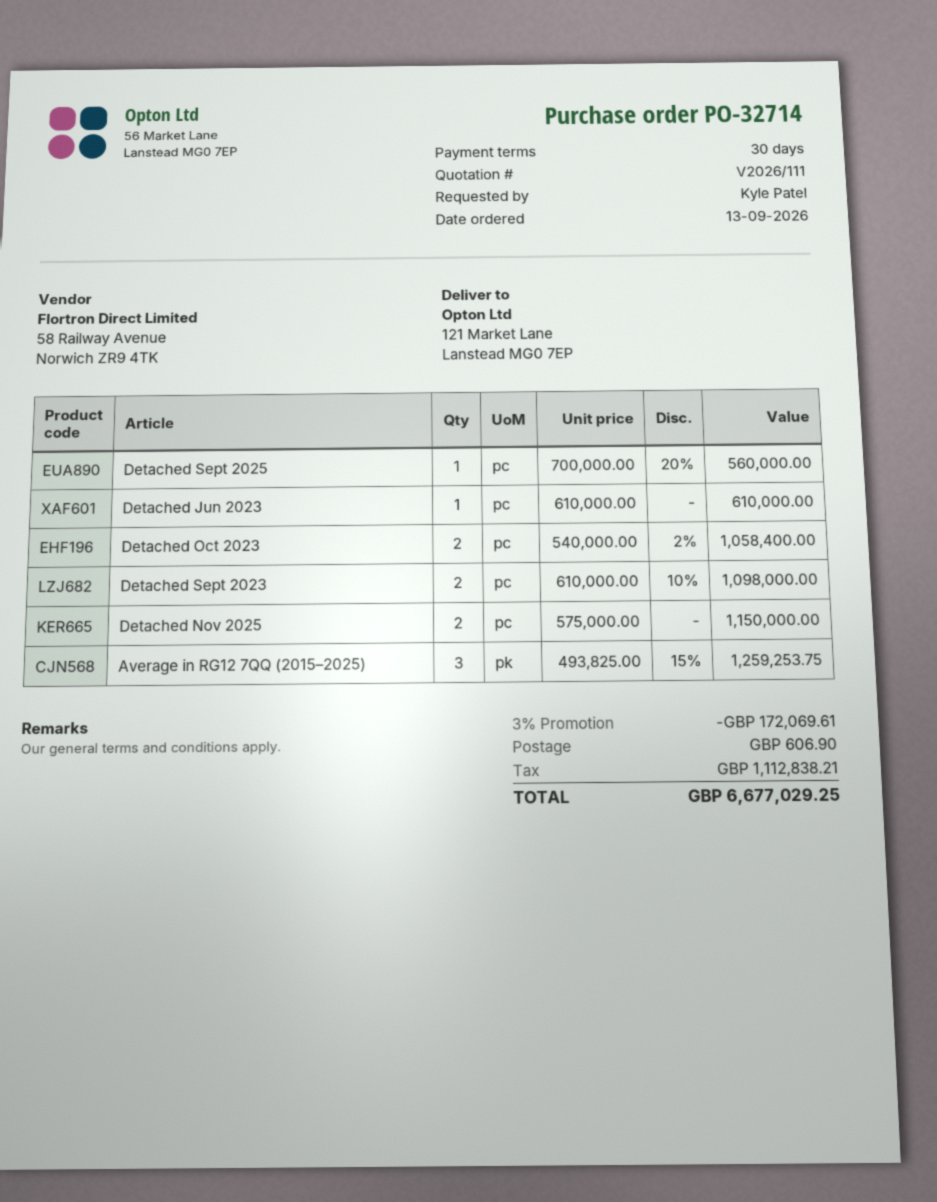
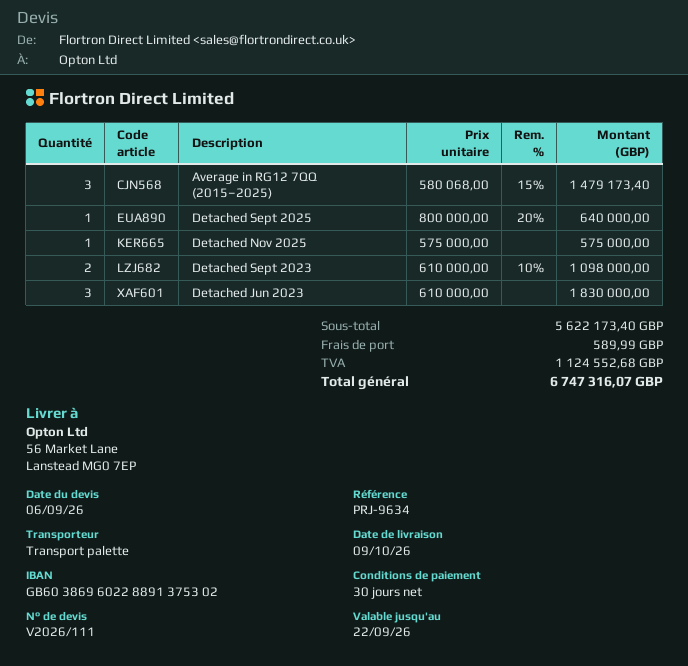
ship to: 121 Market Lane, Lanstead MG0 7EP -> 56 Market Lane, Lanstead MG0 7EP
Detached Sept 2025: 1 x 700000.00 - 20% = 560000.00 -> 1 x 800000.00 - 20% = 640000.00
Detached Jun 2023: 1 x 610000.00 = 610000.00 -> 3 x 610000.00 = 1830000.00
Detached Oct 2023: 2 x 540000.00 - 2% = 1058400.00 -> none
Detached Nov 2025: 2 x 575000.00 = 1150000.00 -> 1 x 575000.00 = 575000.00
Average in RG12 7QQ (2015–2025): 3 x 493825.00 - 15% = 1259253.75 -> 3 x 580068.00 - 15% = 1479173.40
discount: 3% = 172069.61 -> none
shipping: 606.90 -> 589.99
tax: 1112838.21 -> 1124552.68
total: 6677029.25 -> 6747316.07

